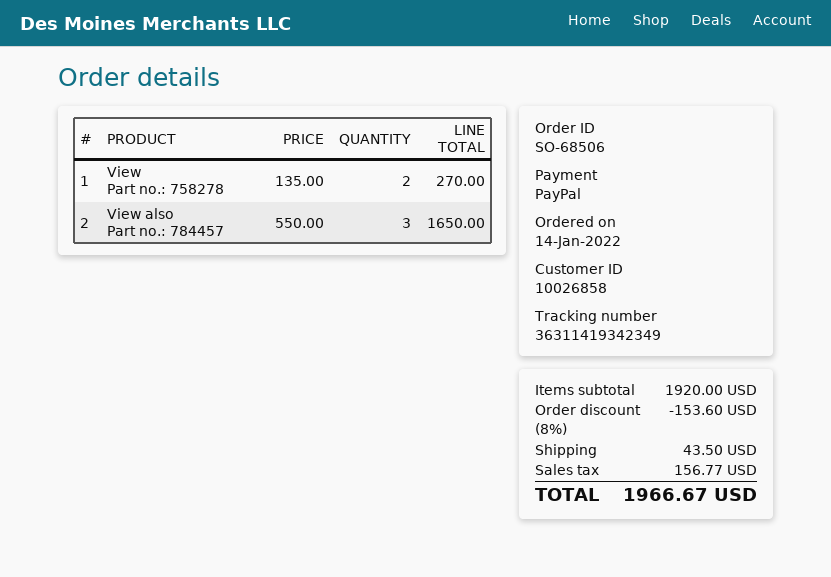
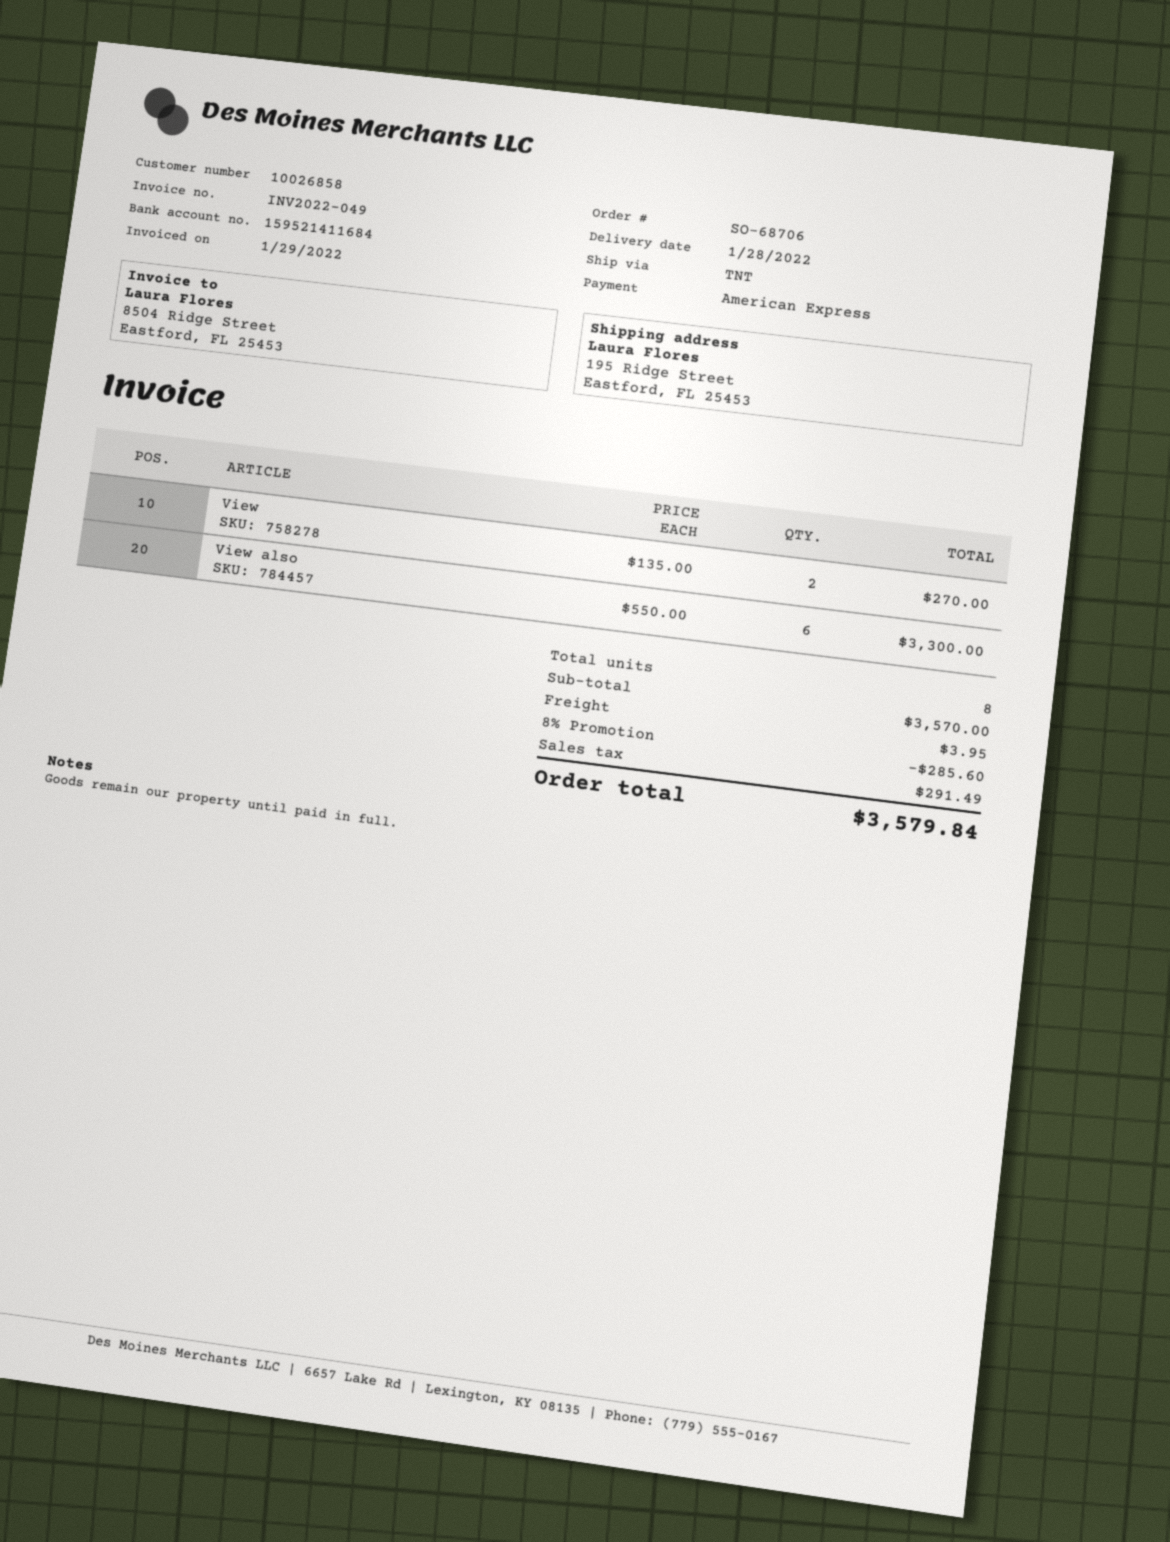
order number: SO-68506 -> SO-68706
payment method: PayPal -> American Express
View also: 3 x 550.00 = 1650.00 -> 6 x 550.00 = 3300.00
subtotal: 1920.00 -> 3570.00
discount: 8% = 153.60 -> 8% = 285.60
shipping: 43.50 -> 3.95
tax: 156.77 -> 291.49
total: 1966.67 -> 3579.84

